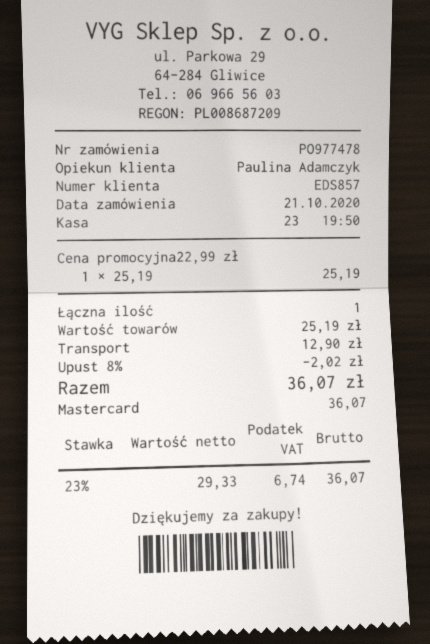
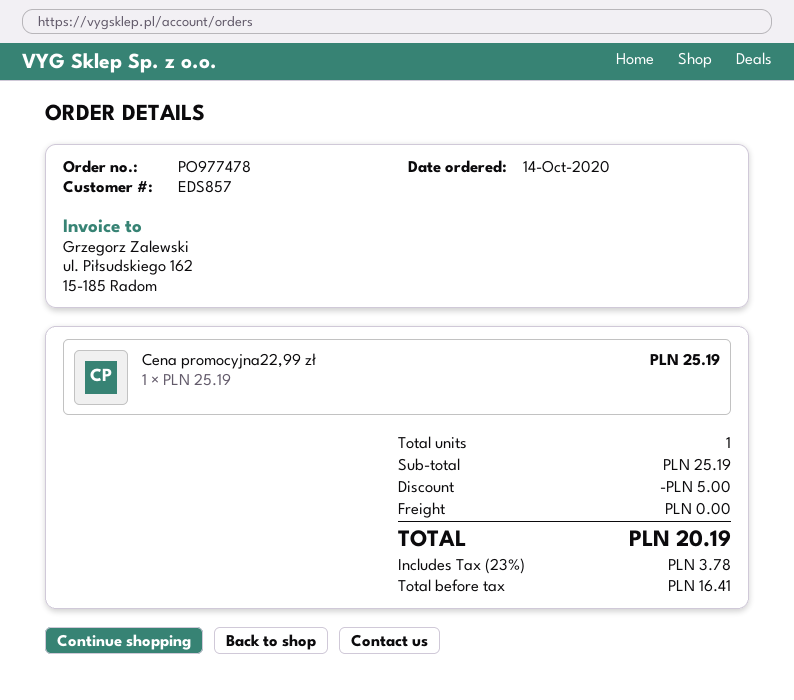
order date: 2020-10-21 -> 2020-10-14
discount: 2.02 -> 5.00
shipping: 12.90 -> 0.00
net: 29.33 -> 16.41
tax: 23% = 6.74 -> 23% = 3.78
total: 36.07 -> 20.19

